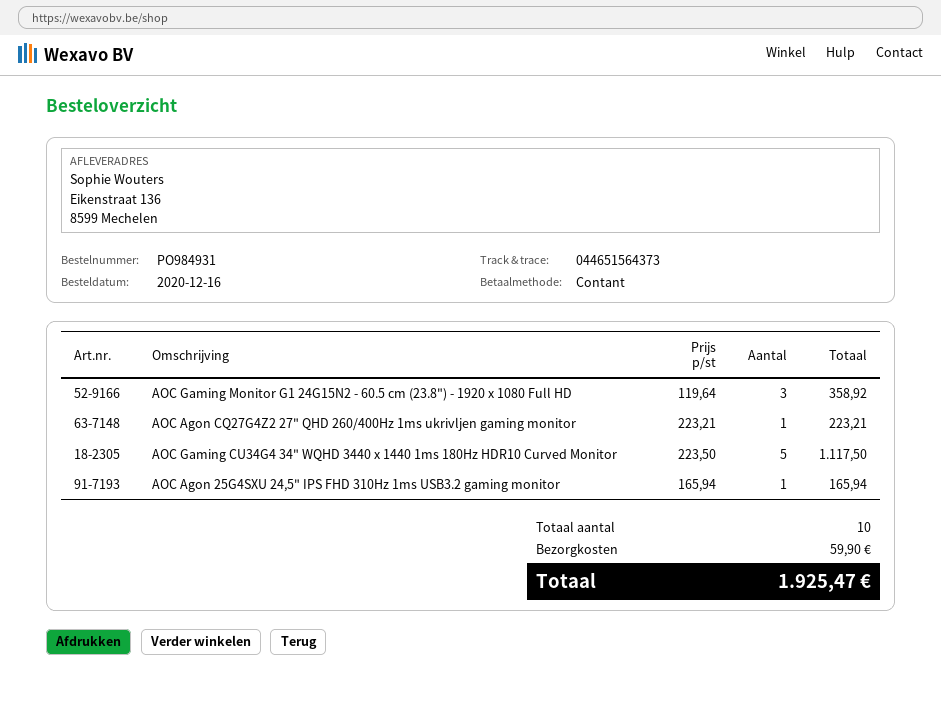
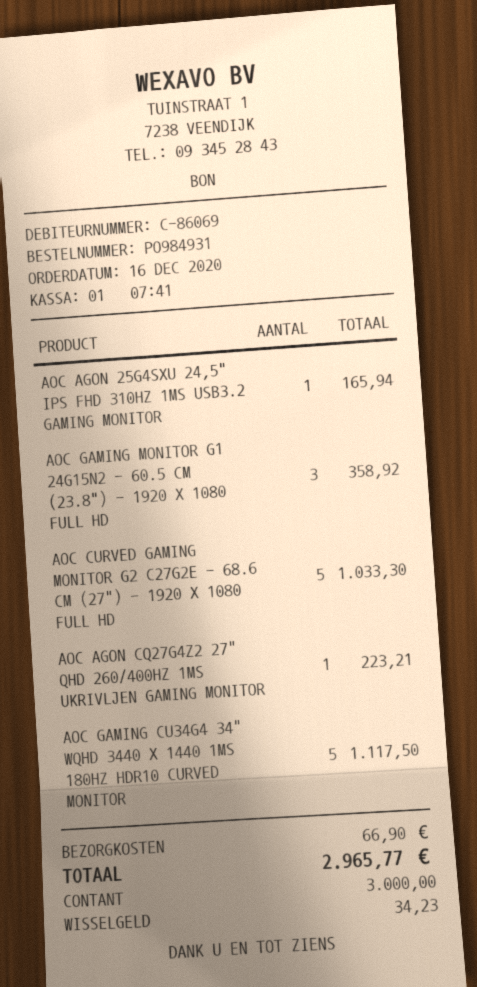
AOC CURVED GAMING MONITOR G2 C27G2E - 68.6 CM (27") - 1920 X 1080 FULL HD: none -> 5 for 1033.30
shipping: 59.90 -> 66.90
total: 1925.47 -> 2965.77

